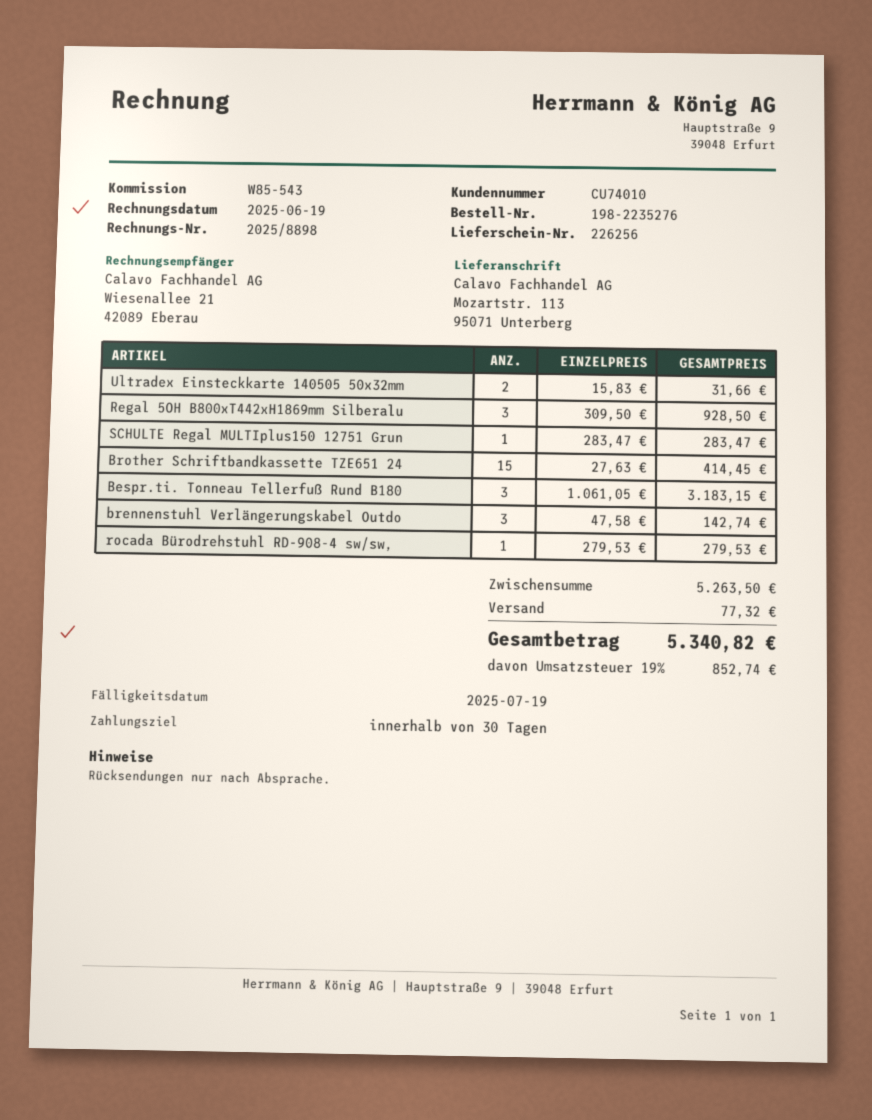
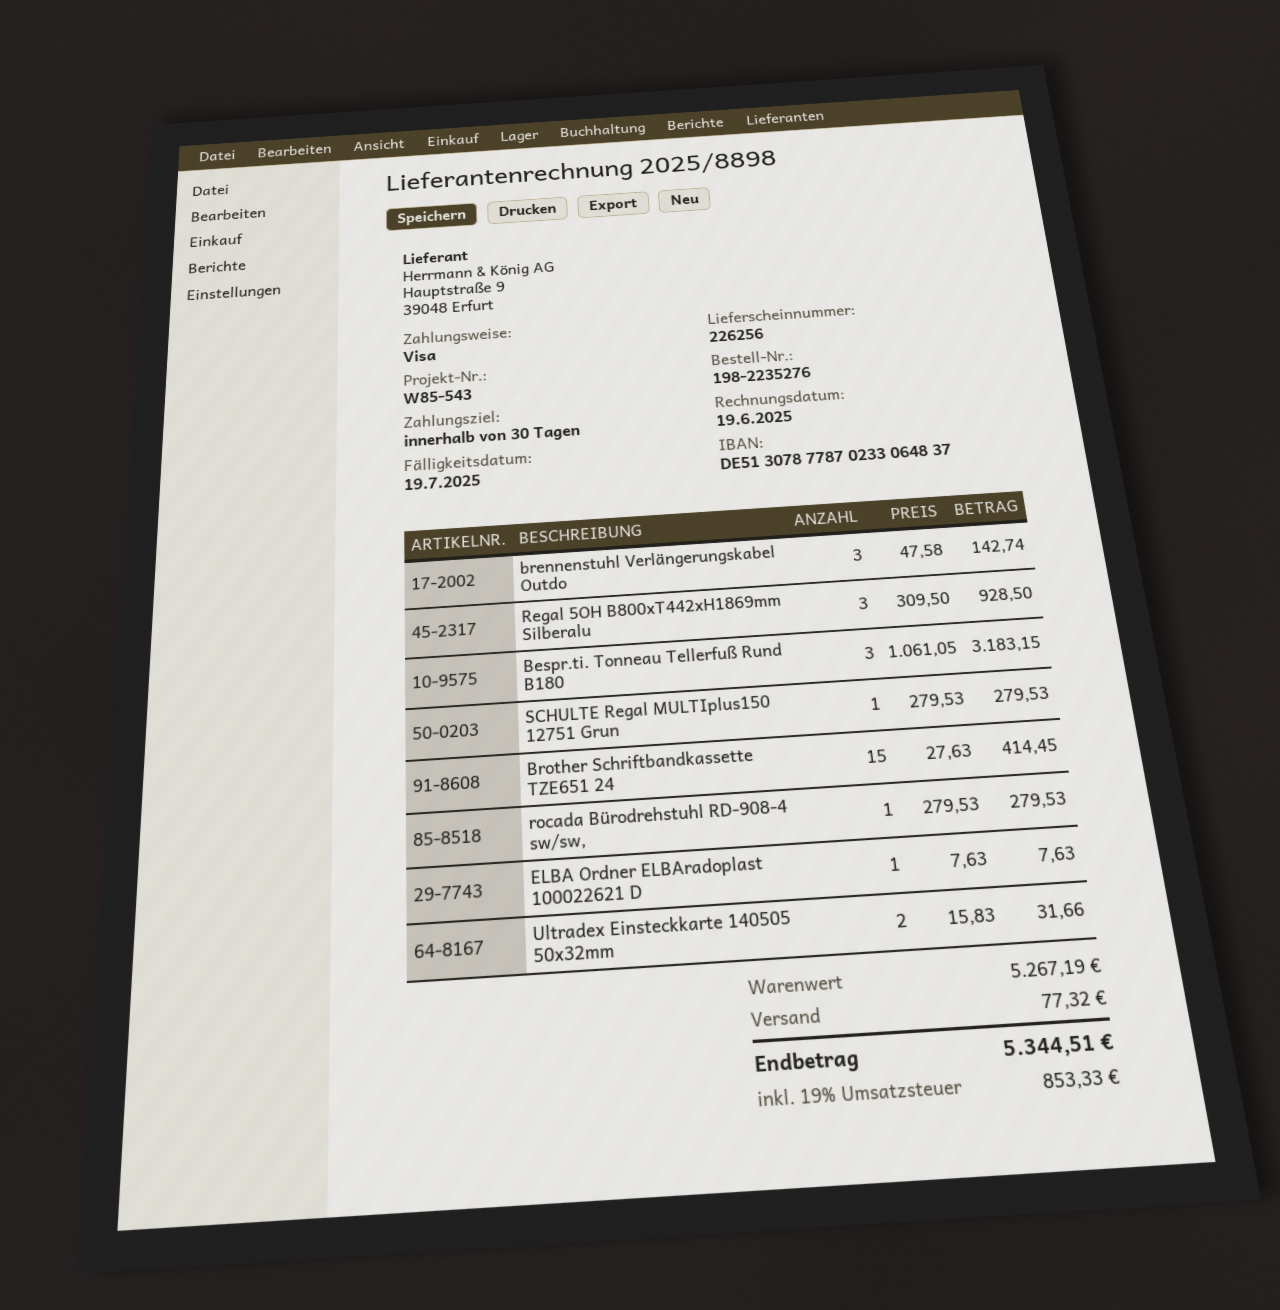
SCHULTE Regal MULTIplus150 12751 Grun: 1 x 283.47 = 283.47 -> 1 x 279.53 = 279.53
ELBA Ordner ELBAradoplast 100022621 D: none -> 1 x 7.63 = 7.63
subtotal: 5263.50 -> 5267.19
tax: 19% = 852.74 -> 19% = 853.33
total: 5340.82 -> 5344.51

